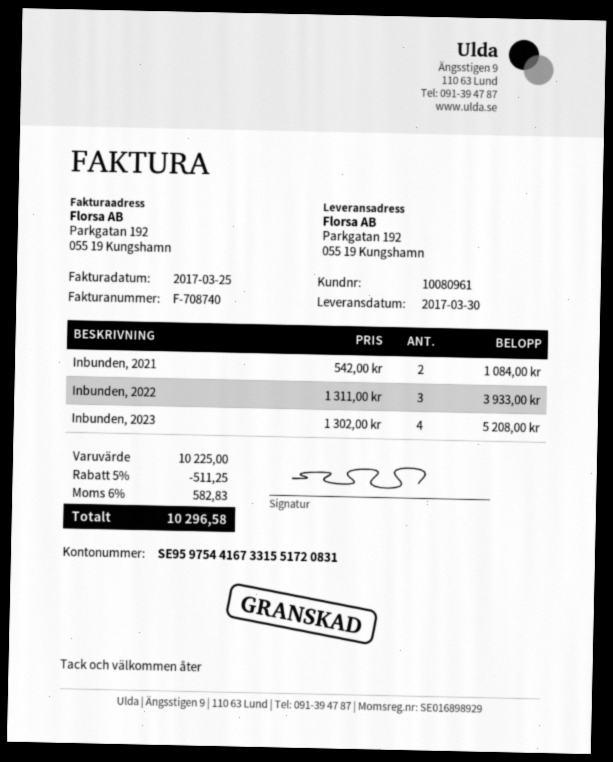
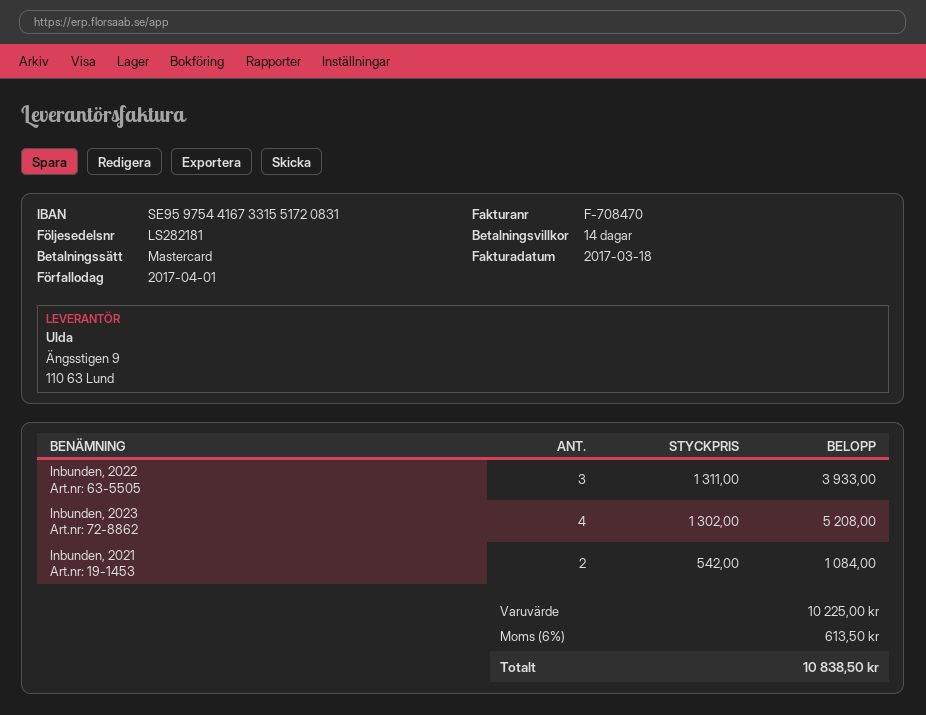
invoice number: F-708740 -> F-708470
invoice date: 2017-03-25 -> 2017-03-18
discount: 5% = 511.25 -> none
tax: 6% = 582.83 -> 6% = 613.50
total: 10296.58 -> 10838.50

